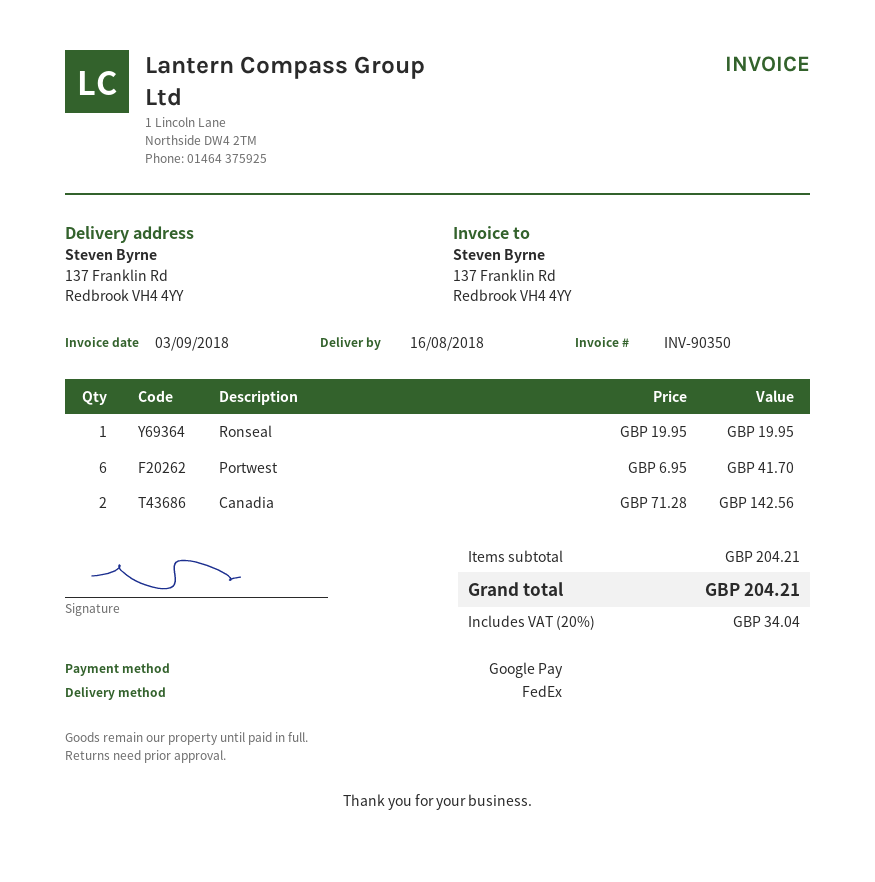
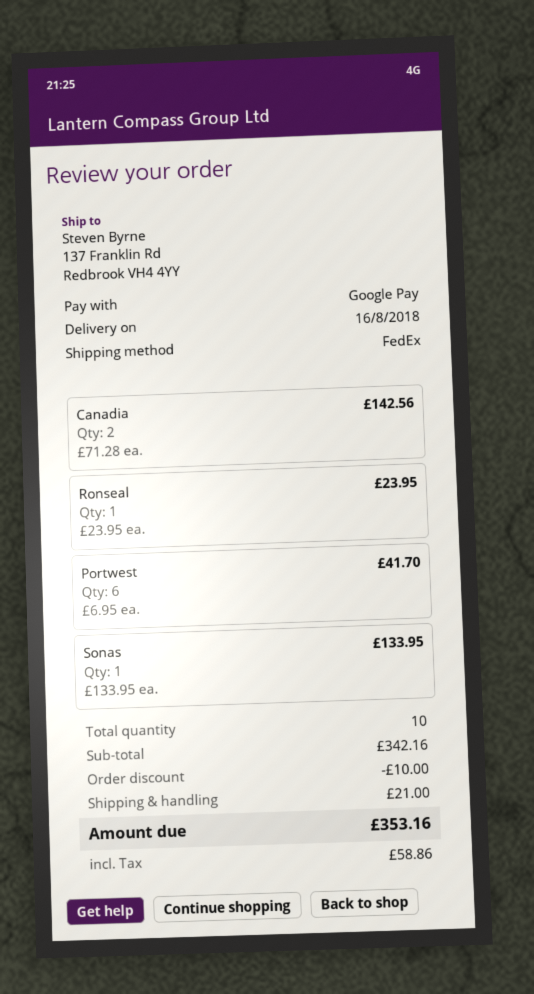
Ronseal: 1 x 19.95 = 19.95 -> 1 x 23.95 = 23.95
Sonas: none -> 1 x 133.95 = 133.95
subtotal: 204.21 -> 342.16
discount: none -> 10.00
shipping: none -> 21.00
tax: 34.04 -> 58.86
total: 204.21 -> 353.16

